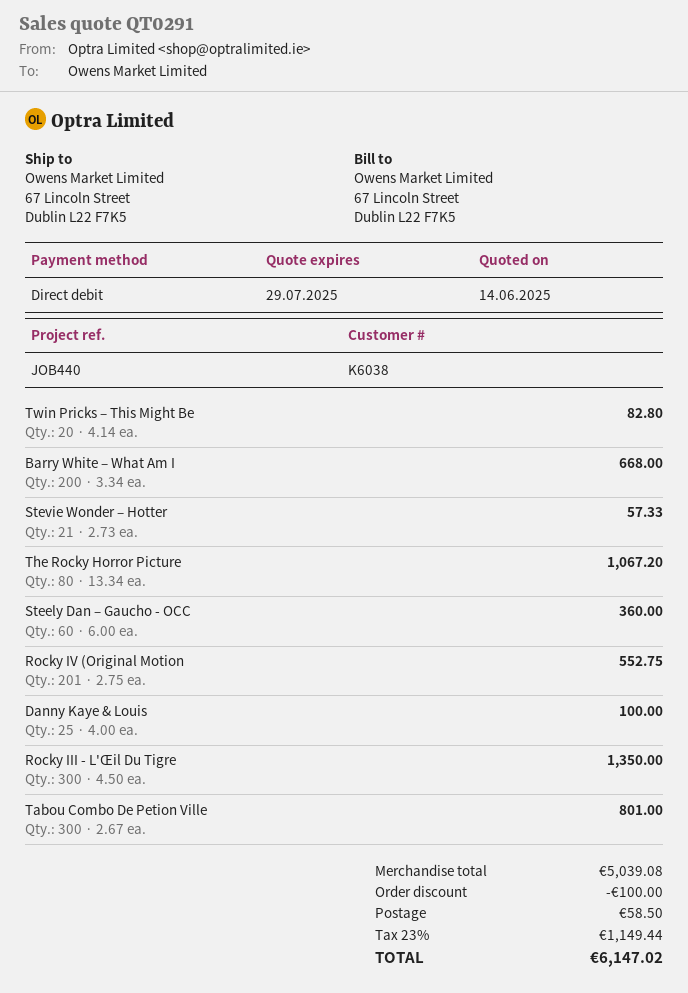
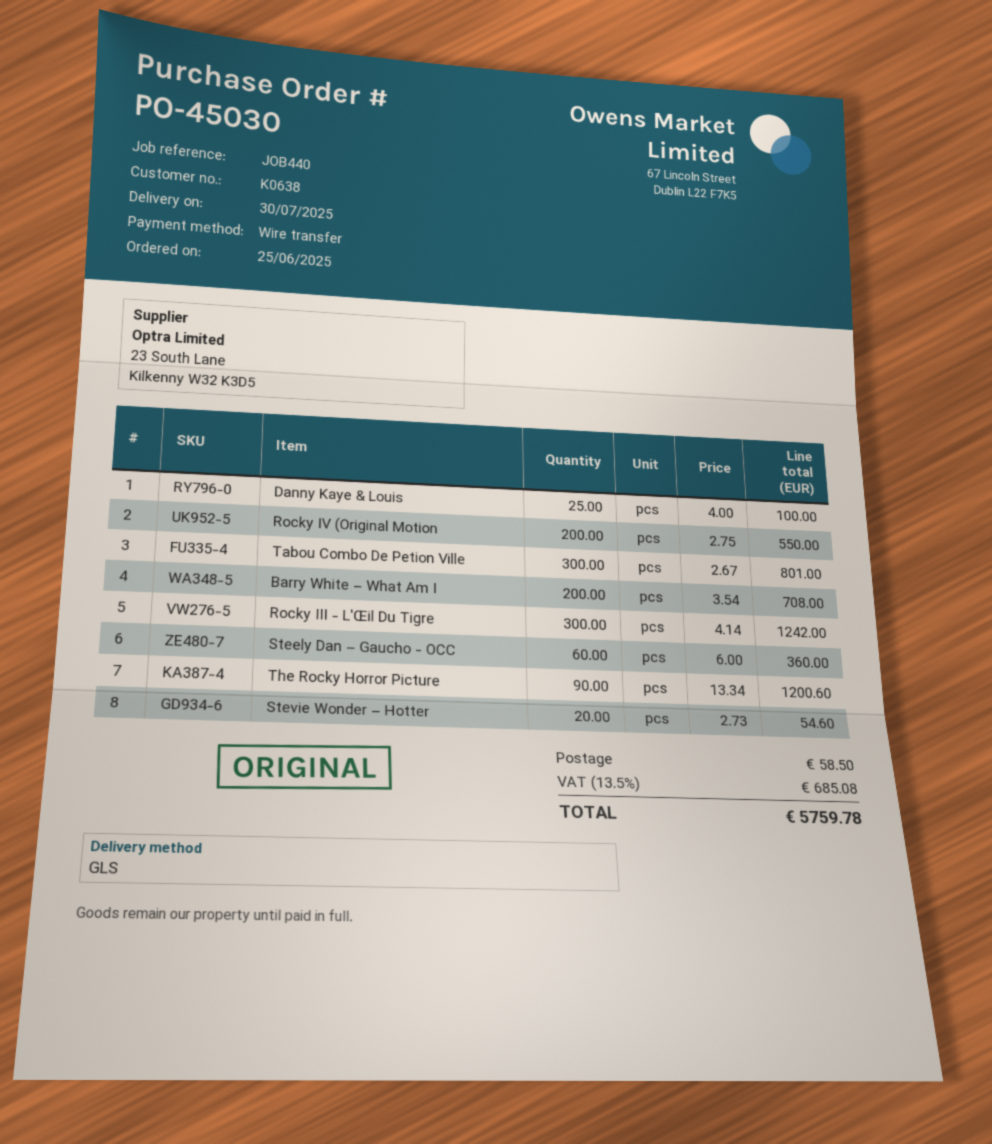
customer number: K6038 -> K0638
payment method: direct debit -> bank transfer
Twin Pricks – This Might Be: 20 x 4.14 = 82.80 -> none
Barry White – What Am I: 200 x 3.34 = 668.00 -> 200 x 3.54 = 708.00
Stevie Wonder – Hotter: 21 x 2.73 = 57.33 -> 20 x 2.73 = 54.60
The Rocky Horror Picture: 80 x 13.34 = 1067.20 -> 90 x 13.34 = 1200.60
Rocky IV (Original Motion: 201 x 2.75 = 552.75 -> 200 x 2.75 = 550.00
Rocky III - L'Œil Du Tigre: 300 x 4.50 = 1350.00 -> 300 x 4.14 = 1242.00
discount: 100.00 -> none
tax: 23% = 1149.44 -> 13.5% = 685.08
total: 6147.02 -> 5759.78

